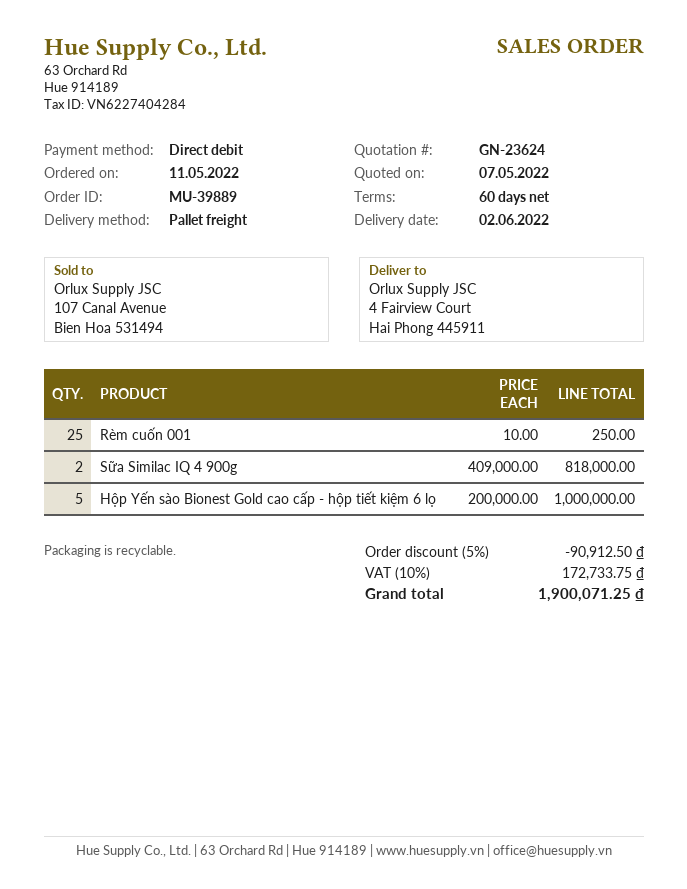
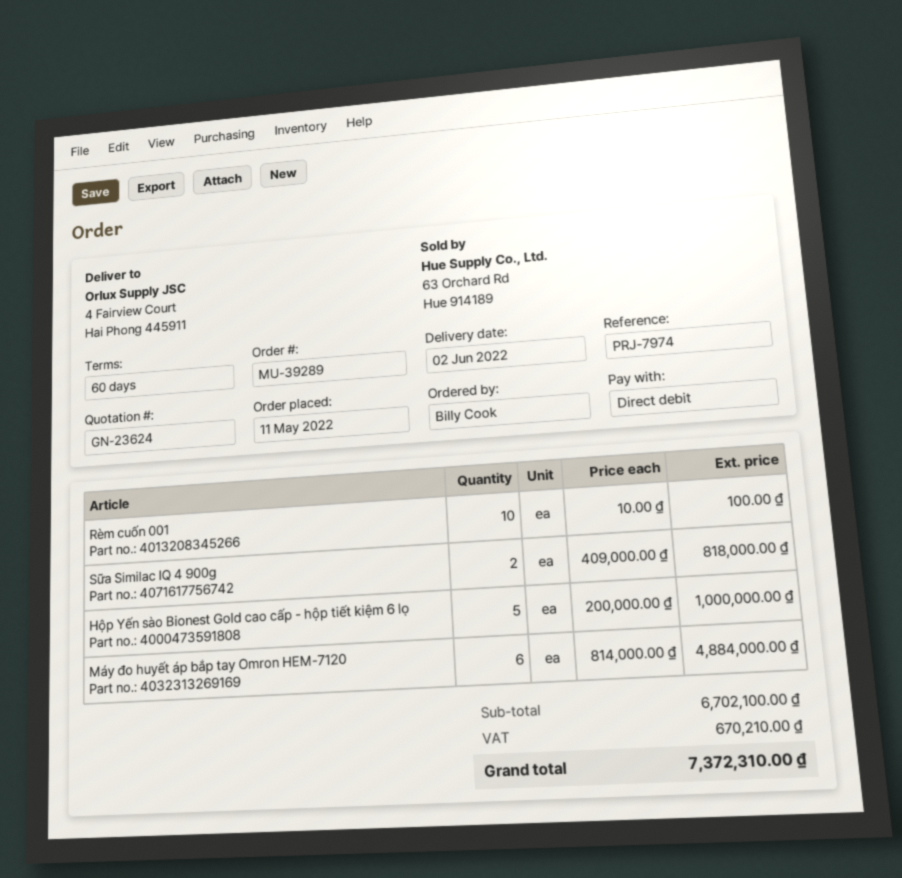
order number: MU-39889 -> MU-39289
Rèm cuốn 001: 25 x 10.00 = 250.00 -> 10 x 10.00 = 100.00
Máy đo huyết áp bắp tay Omron HEM-7120: none -> 6 x 814000.00 = 4884000.00
discount: 5% = 90912.50 -> none
tax: 172733.75 -> 670210.00
total: 1900071.25 -> 7372310.00

